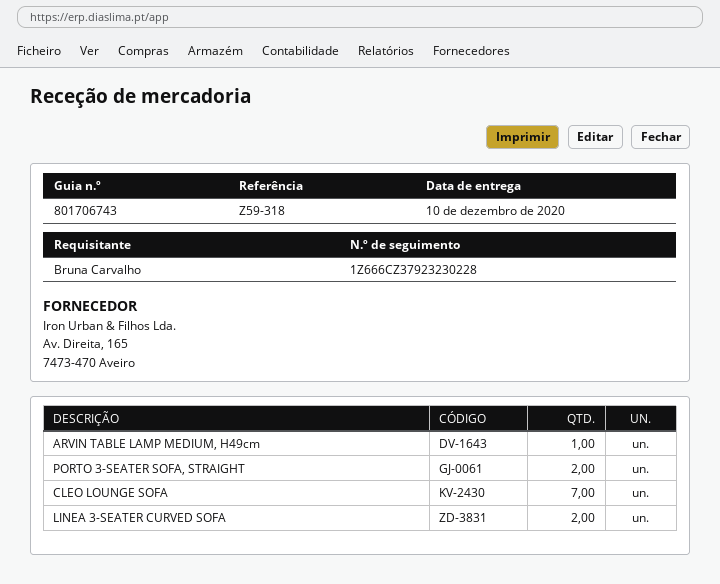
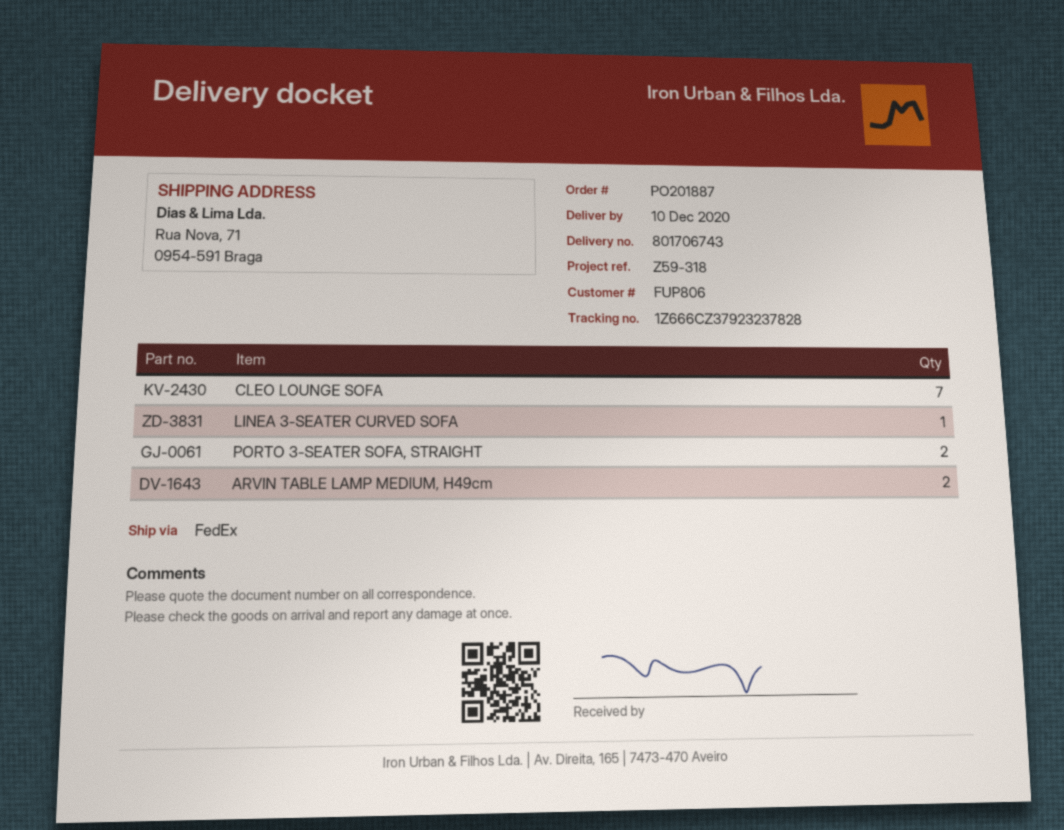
tracking number: 1Z666CZ37923230228 -> 1Z666CZ37923237828
ARVIN TABLE LAMP MEDIUM, H49cm: 1 -> 2
LINEA 3-SEATER CURVED SOFA: 2 -> 1

